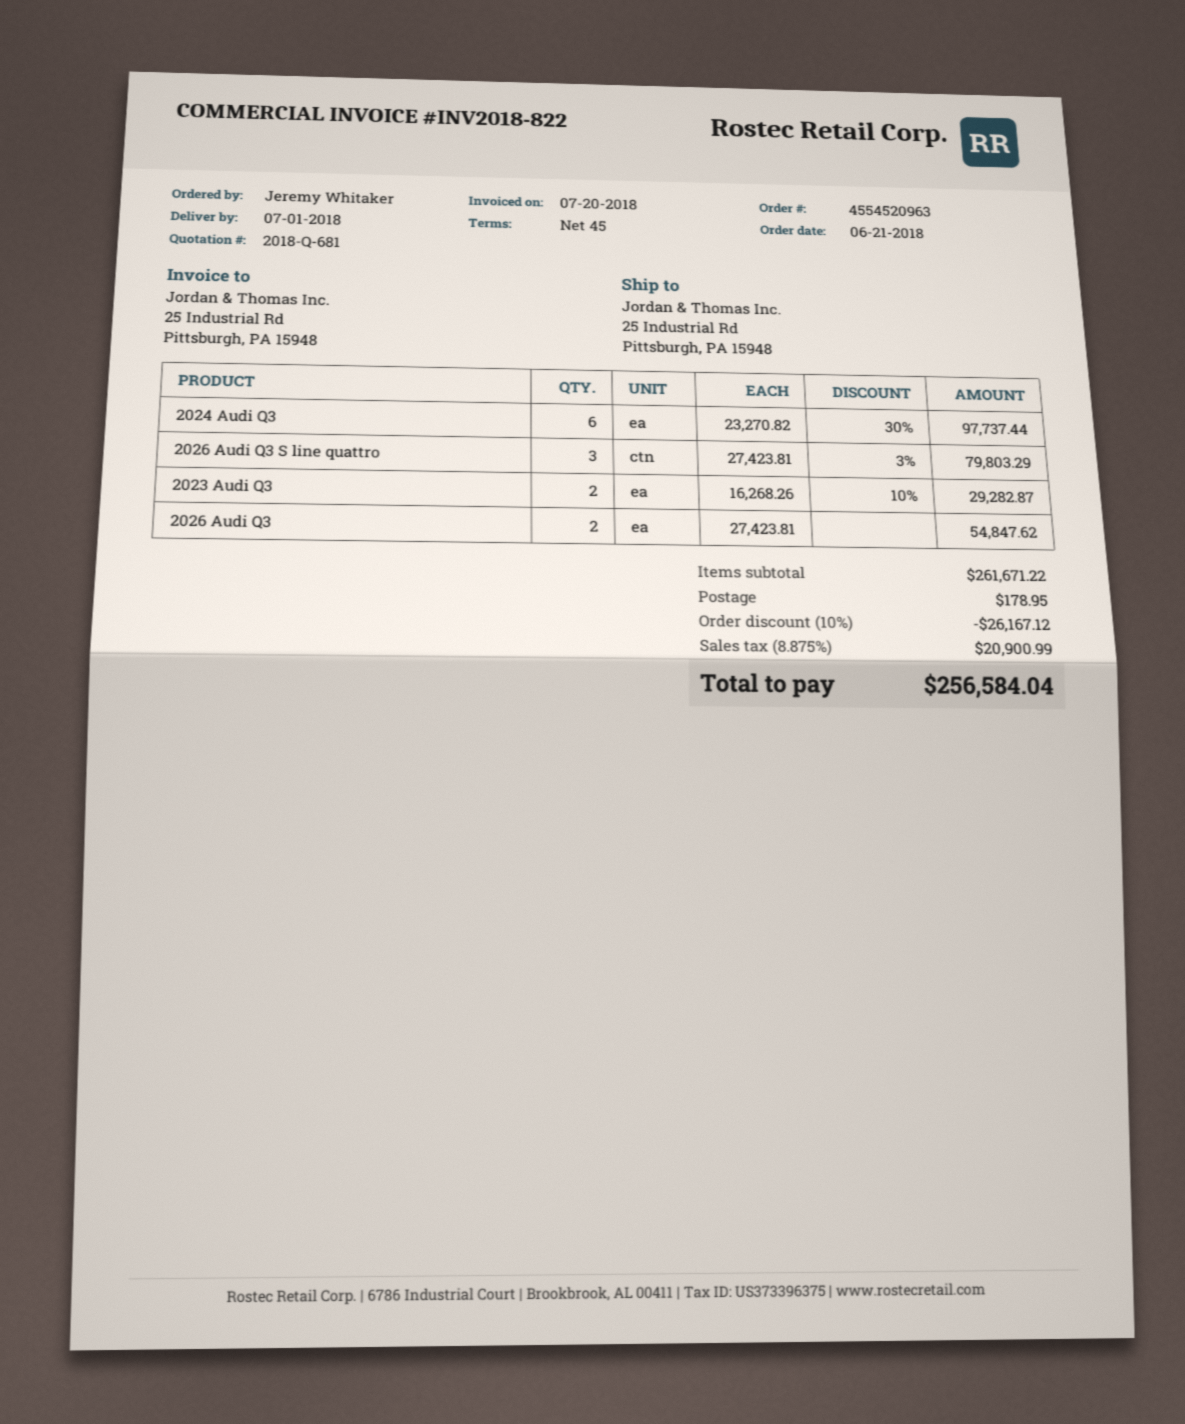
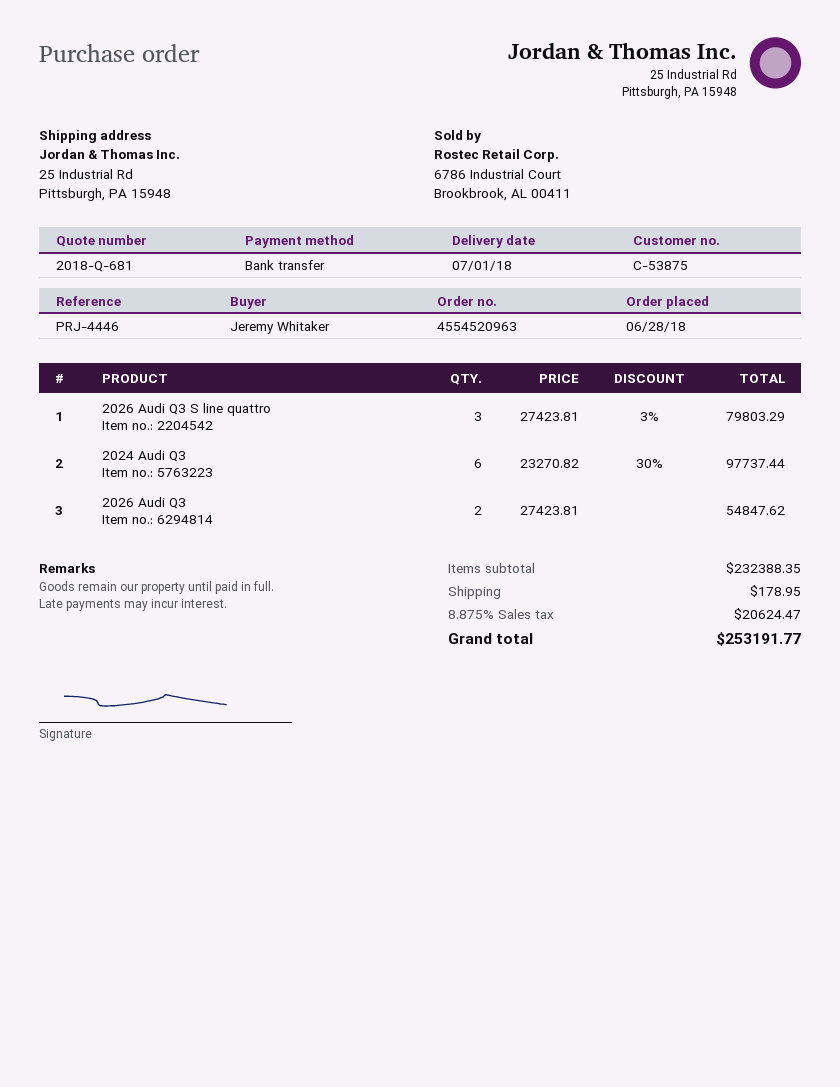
order date: 2018-06-21 -> 2018-06-28
2023 Audi Q3: 2 x 16268.26 - 10% = 29282.87 -> none
subtotal: 261671.22 -> 232388.35
discount: 10% = 26167.12 -> none
tax: 8.875% = 20900.99 -> 8.875% = 20624.47
total: 256584.04 -> 253191.77

